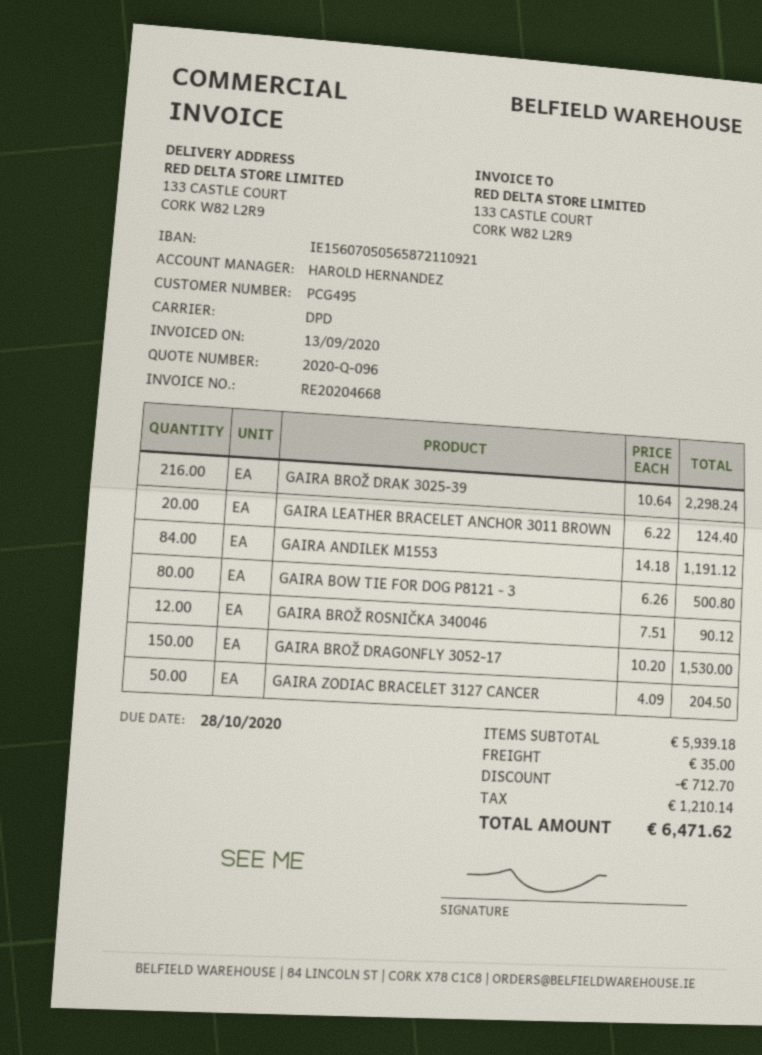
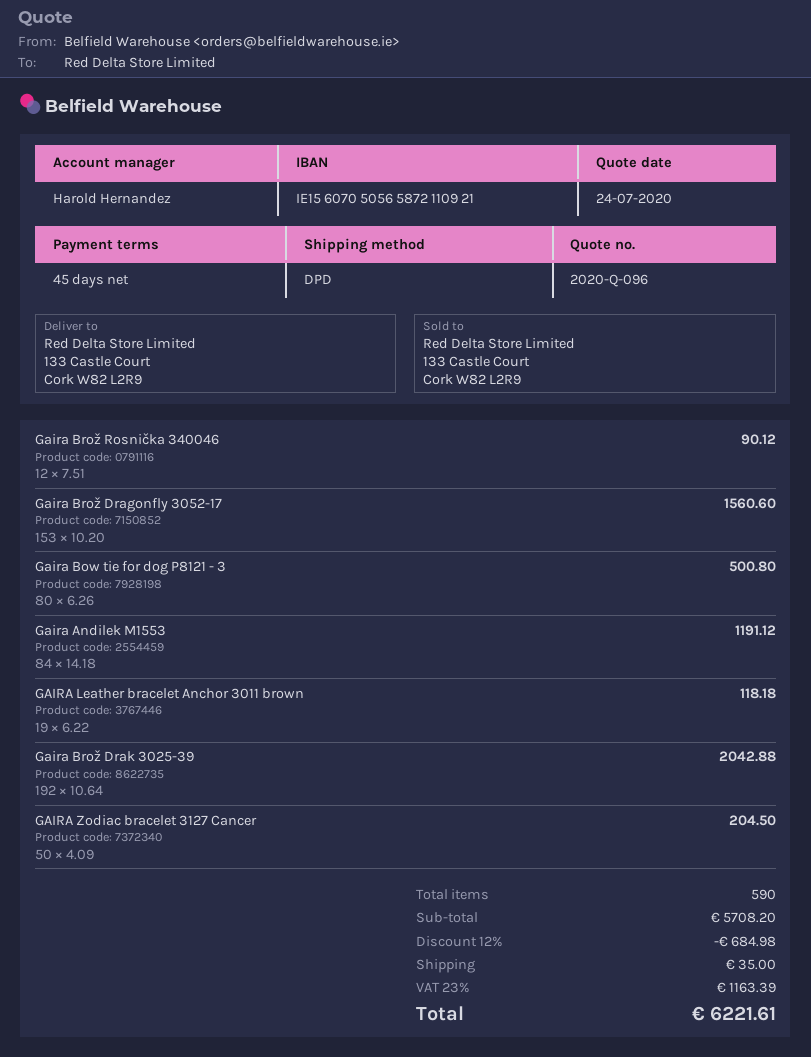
GAIRA BROŽ DRAK 3025-39: 216 x 10.64 = 2298.24 -> 192 x 10.64 = 2042.88
GAIRA LEATHER BRACELET ANCHOR 3011 BROWN: 20 x 6.22 = 124.40 -> 19 x 6.22 = 118.18
GAIRA BROŽ DRAGONFLY 3052-17: 150 x 10.20 = 1530.00 -> 153 x 10.20 = 1560.60
subtotal: 5939.18 -> 5708.20
discount: 712.70 -> 684.98
tax: 1210.14 -> 1163.39
total: 6471.62 -> 6221.61

